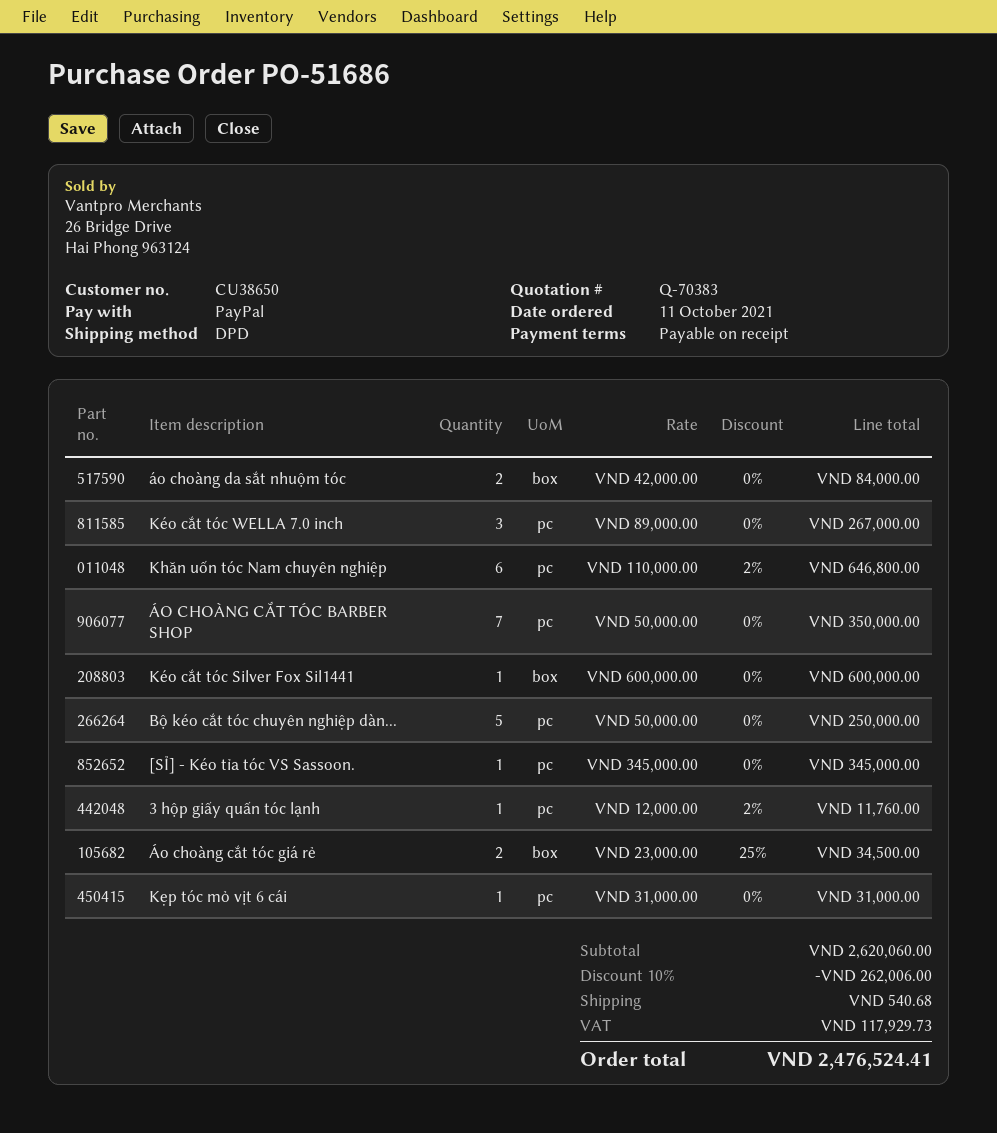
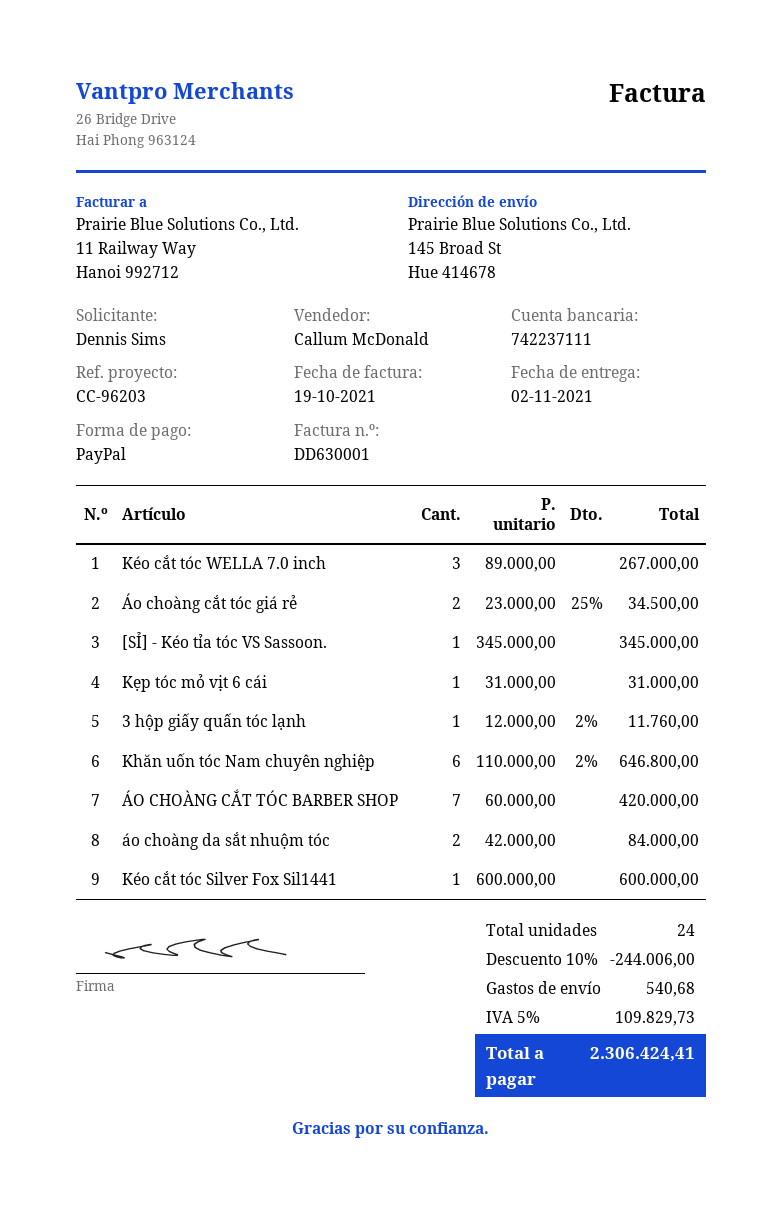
ÁO CHOÀNG CẮT TÓC BARBER SHOP: 7 x 50000.00 = 350000.00 -> 7 x 60000.00 = 420000.00
Bộ kéo cắt tóc chuyên nghiệp dàn...: 5 x 50000.00 = 250000.00 -> none
discount: 10% = 262006.00 -> 10% = 244006.00
tax: 117929.73 -> 109829.73
total: 2476524.41 -> 2306424.41

